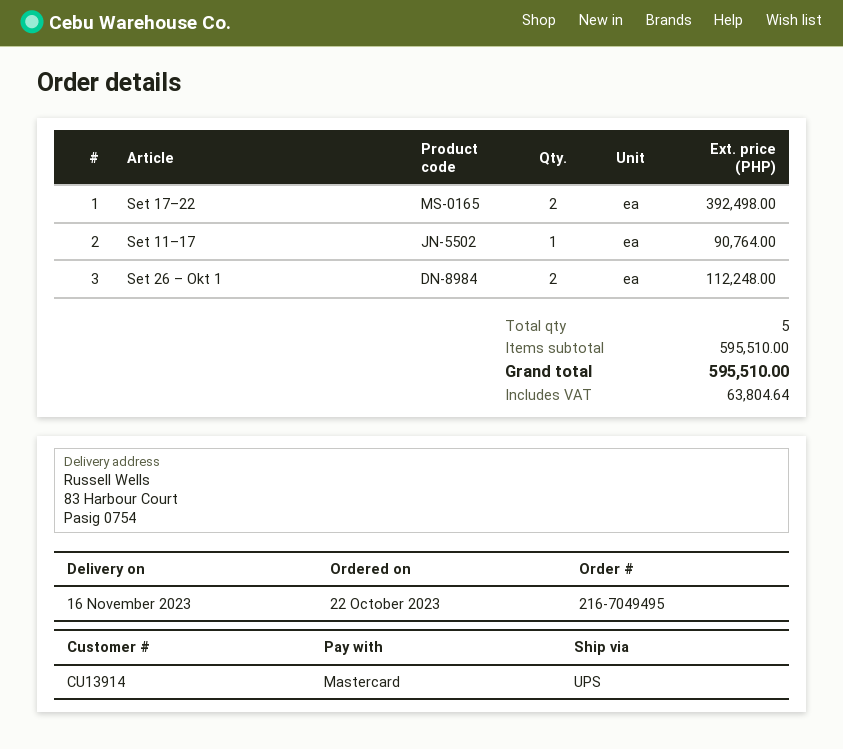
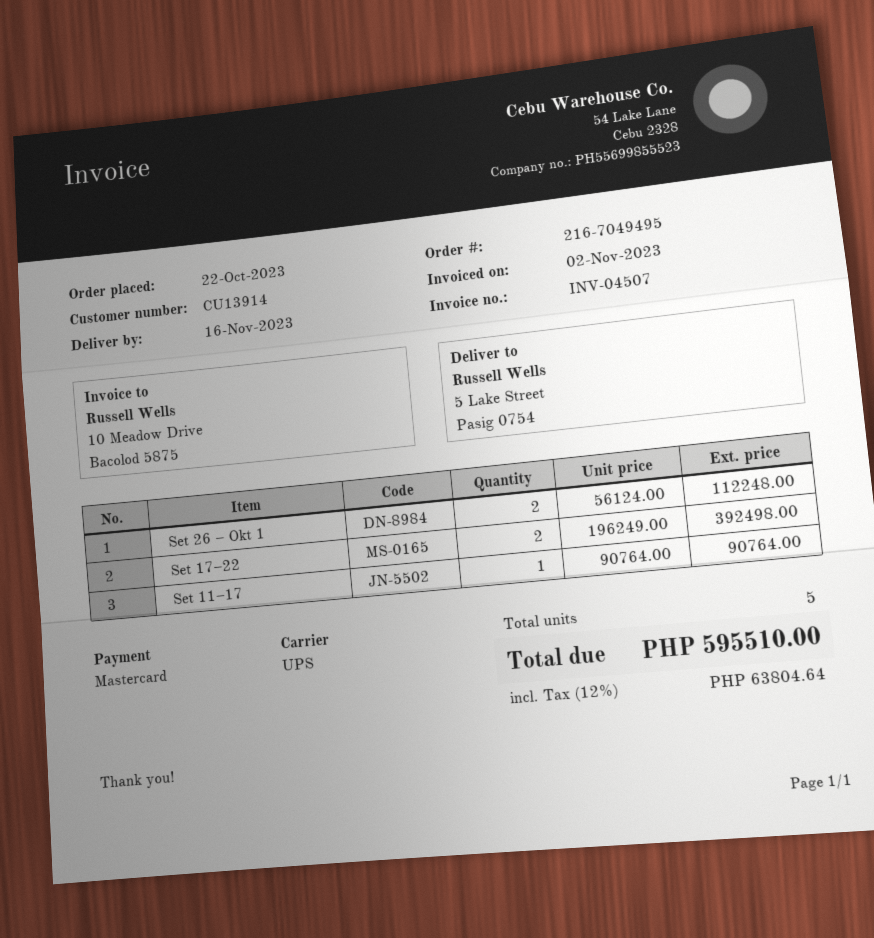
ship to: 83 Harbour Court, Pasig 0754 -> 5 Lake Street, Pasig 0754

